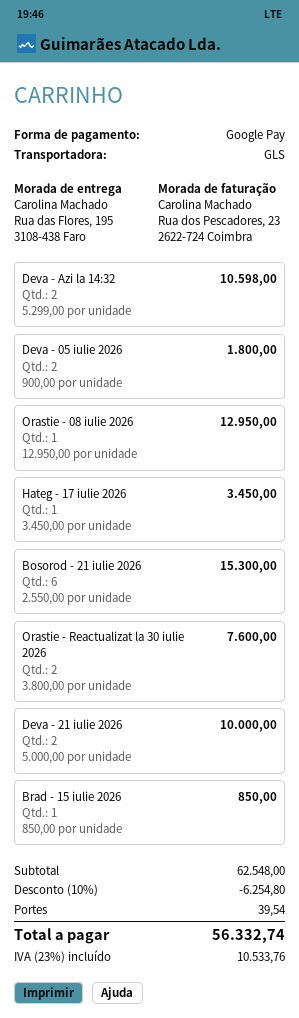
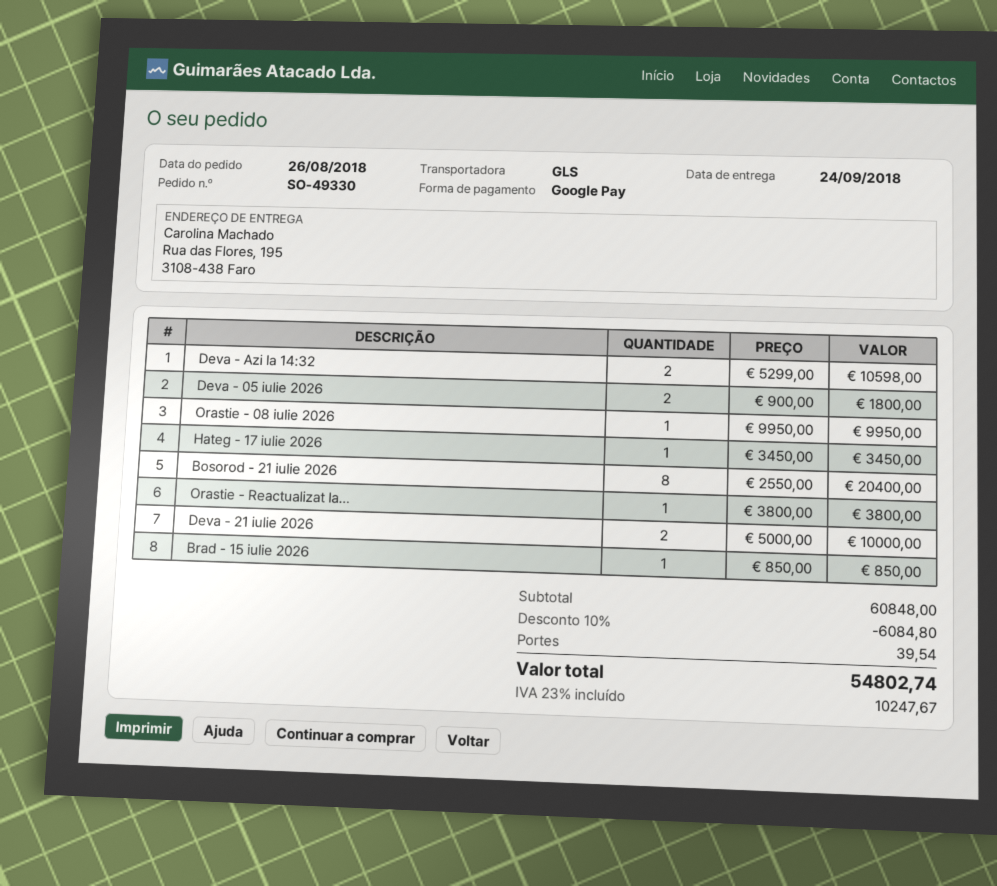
Orastie - 08 iulie 2026: 1 x 12950.00 = 12950.00 -> 1 x 9950.00 = 9950.00
Bosorod - 21 iulie 2026: 6 x 2550.00 = 15300.00 -> 8 x 2550.00 = 20400.00
Orastie - Reactualizat la 30 iulie 2026: 2 x 3800.00 = 7600.00 -> 1 x 3800.00 = 3800.00
subtotal: 62548.00 -> 60848.00
discount: 10% = 6254.80 -> 10% = 6084.80
tax: 23% = 10533.76 -> 23% = 10247.67
total: 56332.74 -> 54802.74

